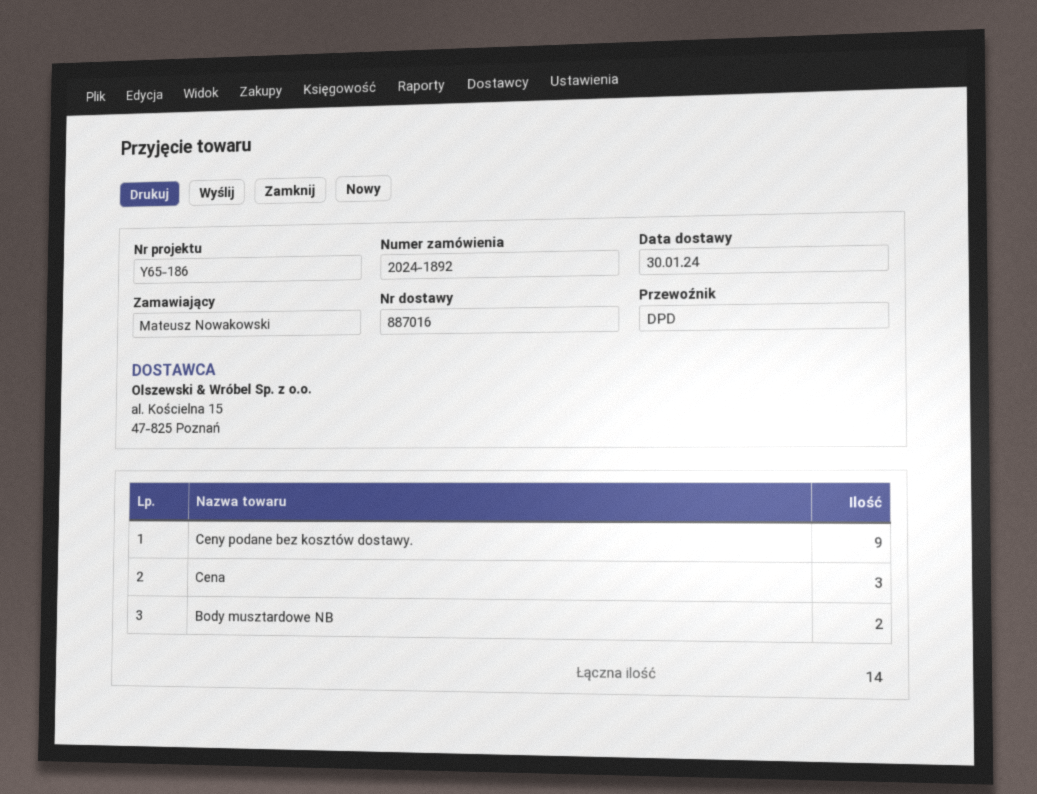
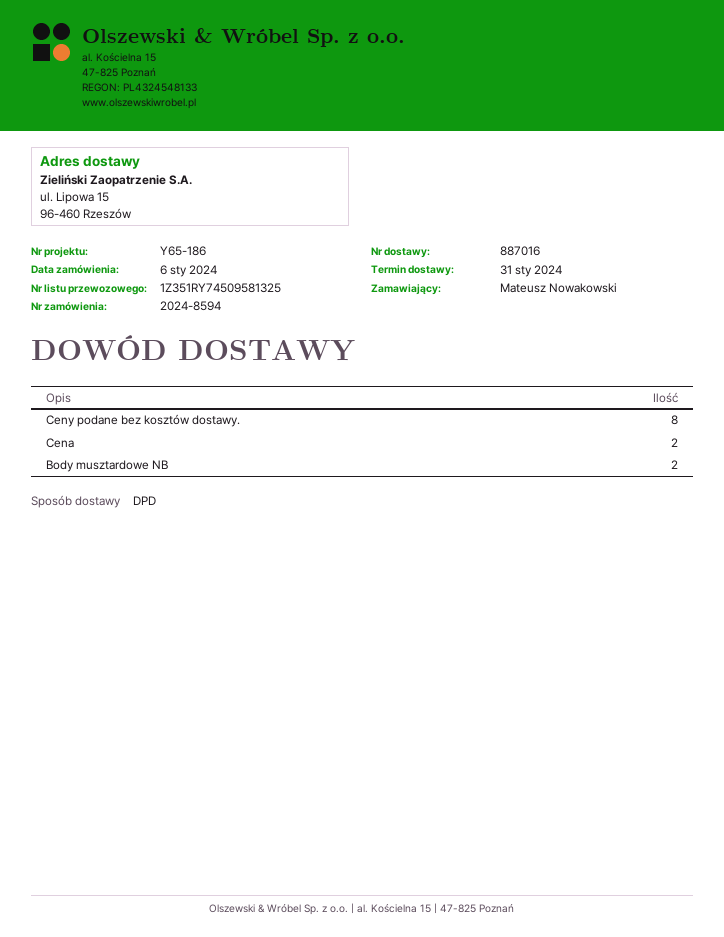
order number: 2024-1892 -> 2024-8594
delivery date: 2024-01-30 -> 2024-01-31
Ceny podane bez kosztów dostawy.: 9 -> 8
Cena: 3 -> 2

